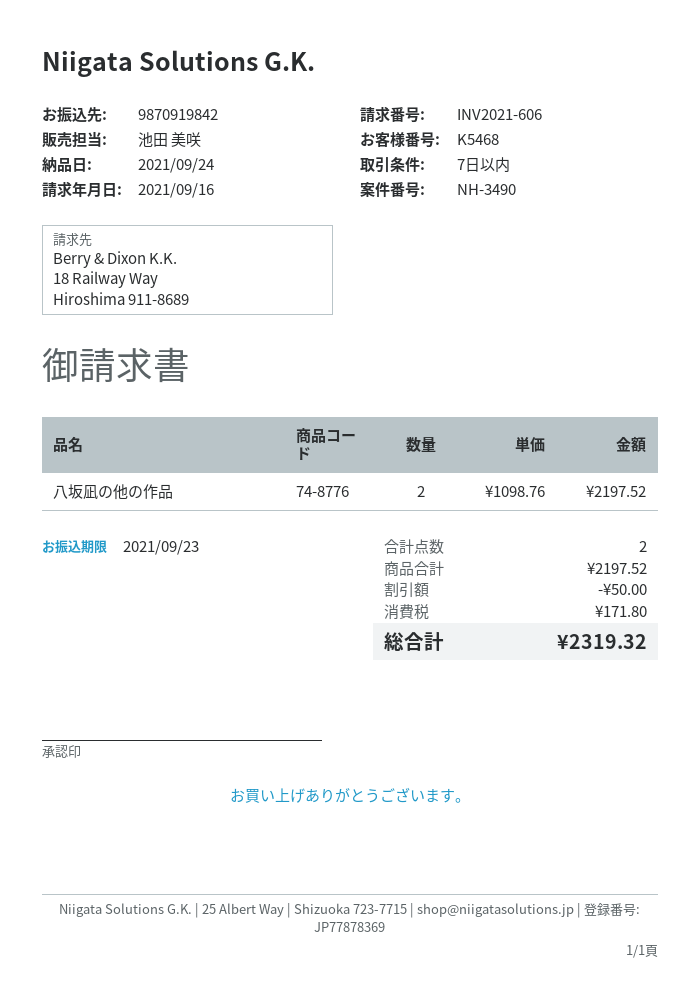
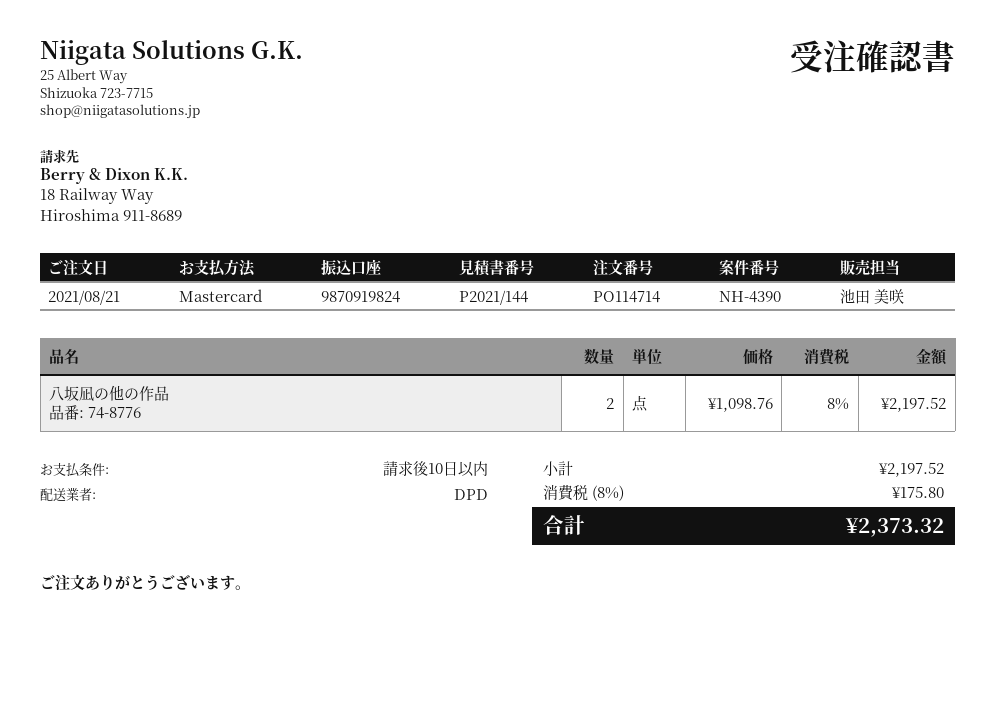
payment terms: 7 days -> 10 days
reference: NH-3490 -> NH-4390
bank account: 9870919842 -> 9870919824
discount: 50.00 -> none
tax: 171.80 -> 175.80
total: 2319.32 -> 2373.32

